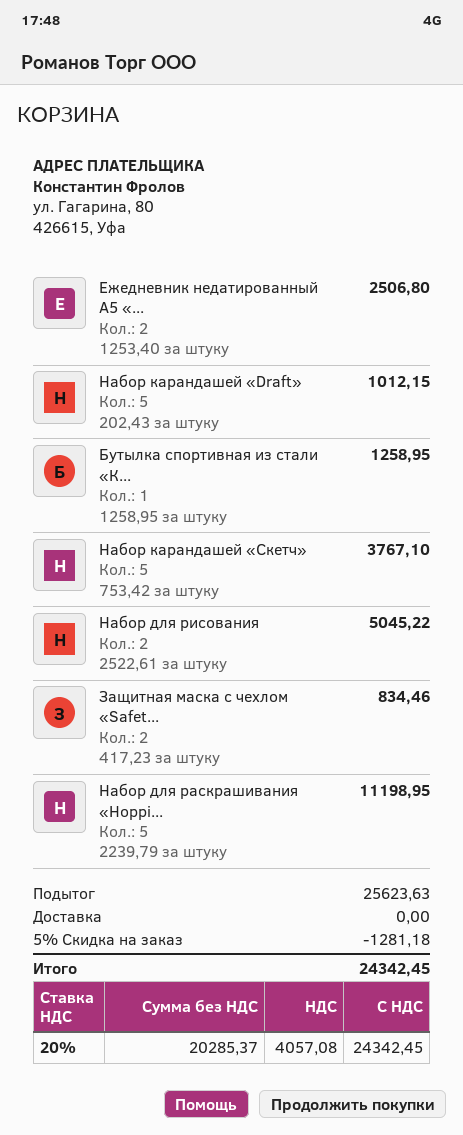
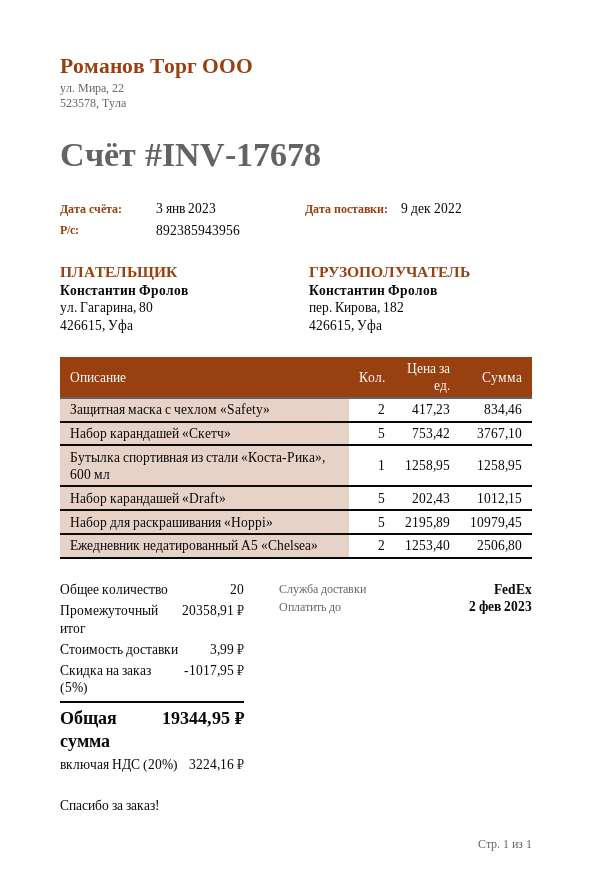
Набор для рисования: 2 x 2522.61 = 5045.22 -> none
Набор для раскрашивания «Hoppi...: 5 x 2239.79 = 11198.95 -> 5 x 2195.89 = 10979.45
subtotal: 25623.63 -> 20358.91
discount: 5% = 1281.18 -> 5% = 1017.95
shipping: 0.00 -> 3.99
tax: 20% = 4057.08 -> 20% = 3224.16
total: 24342.45 -> 19344.95

